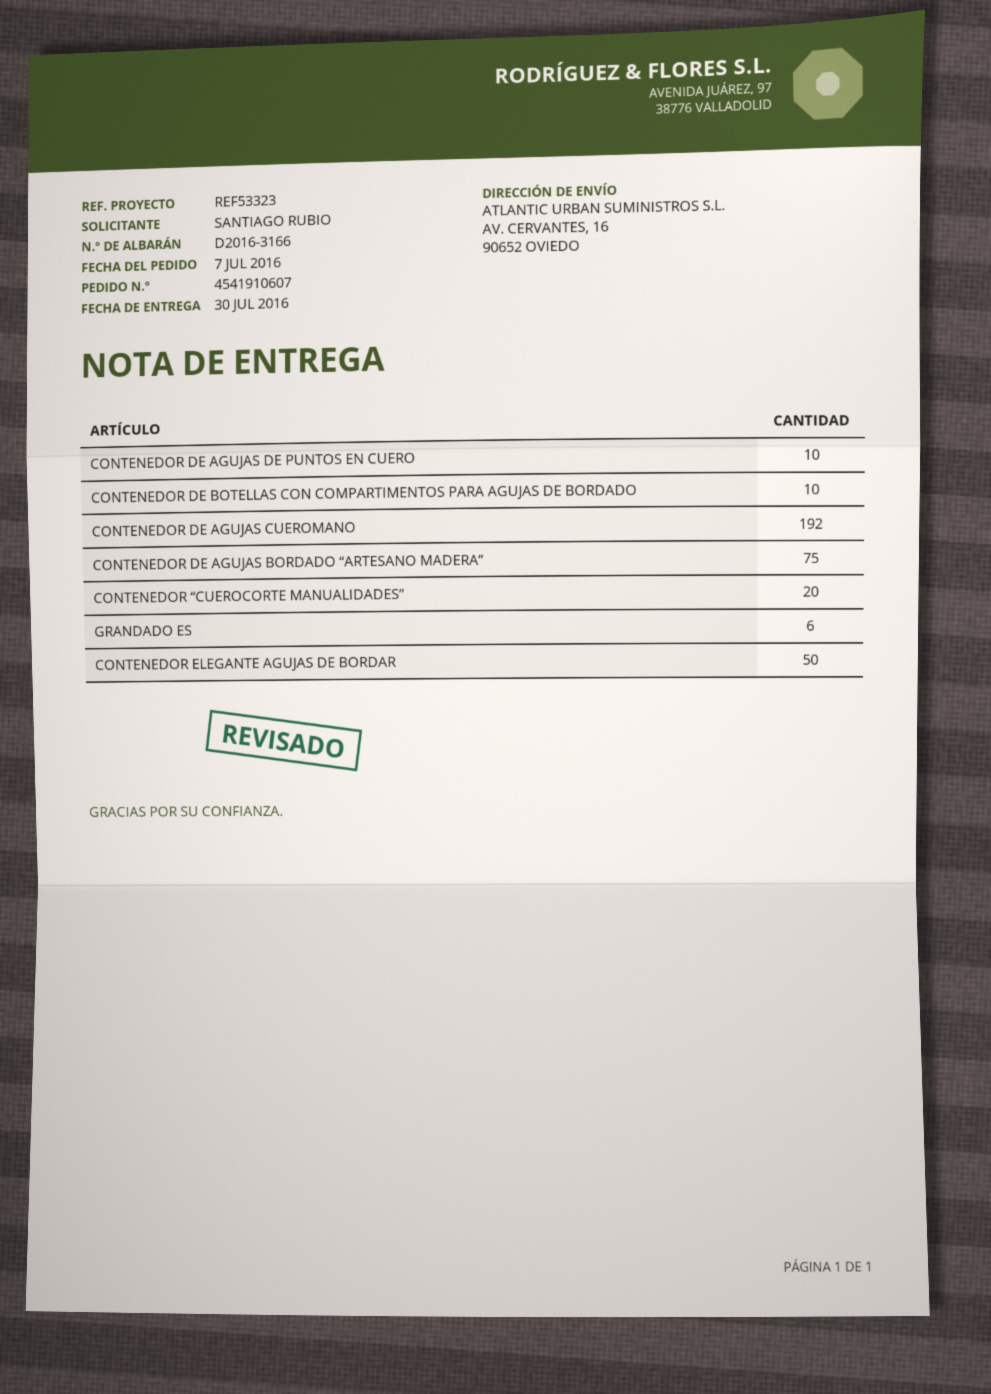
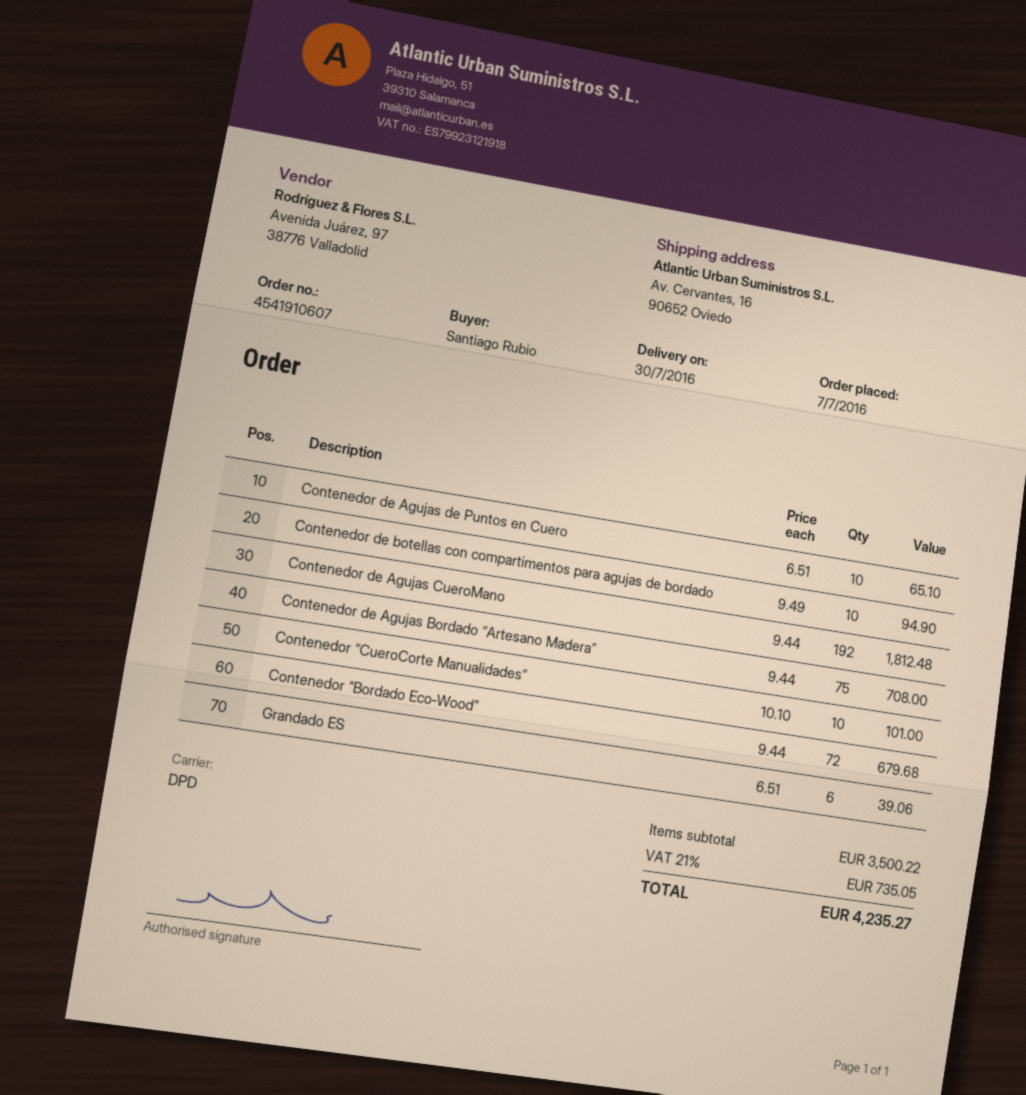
CONTENEDOR “CUEROCORTE MANUALIDADES”: 20 -> 10
CONTENEDOR ELEGANTE AGUJAS DE BORDAR: 50 -> none
Contenedor “Bordado Eco‑Wood”: none -> 72

